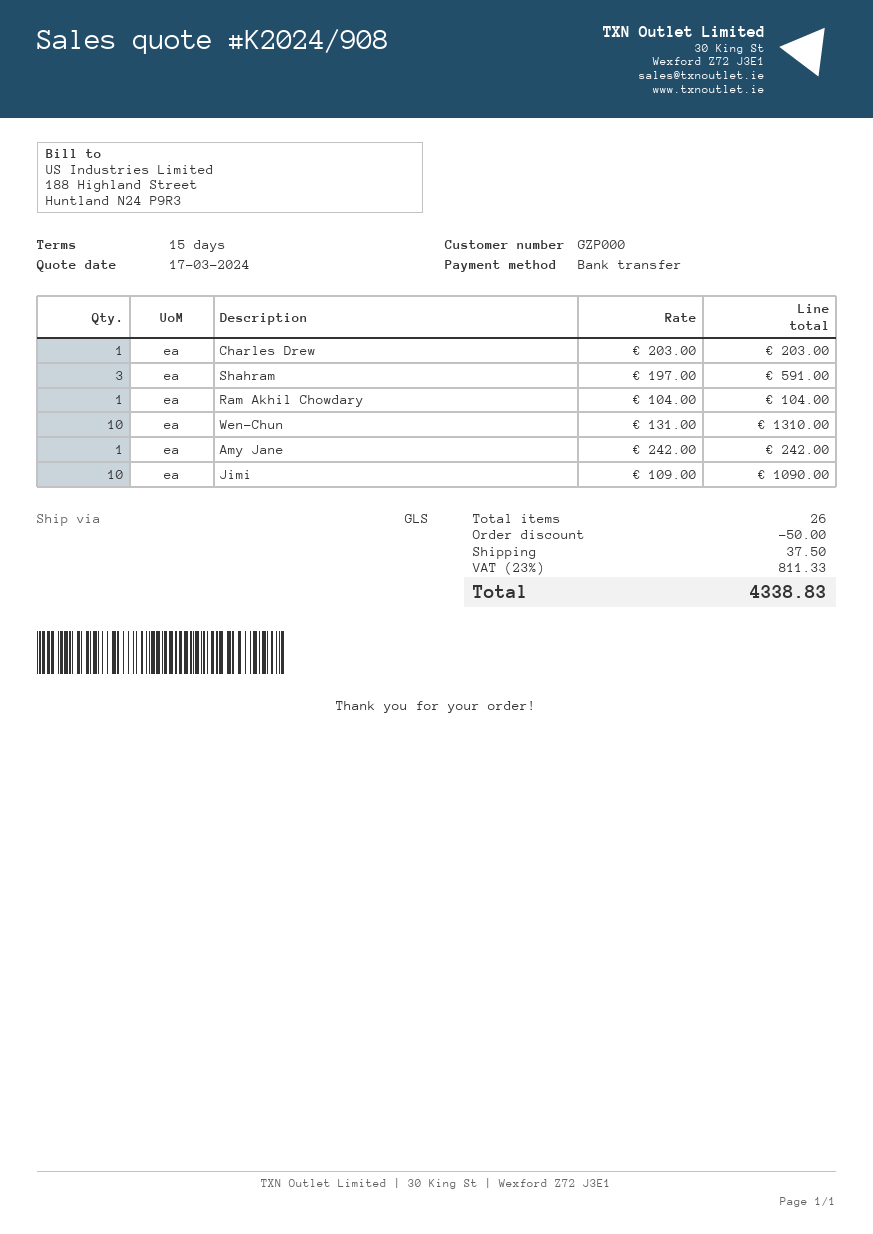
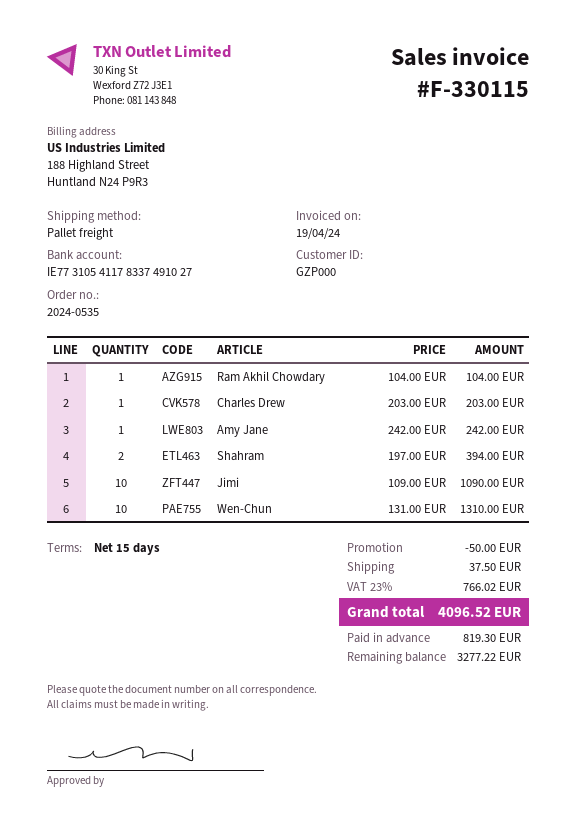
shipping method: GLS -> pallet freight
Shahram: 3 x 197.00 = 591.00 -> 2 x 197.00 = 394.00
tax: 23% = 811.33 -> 23% = 766.02
total: 4338.83 -> 4096.52

